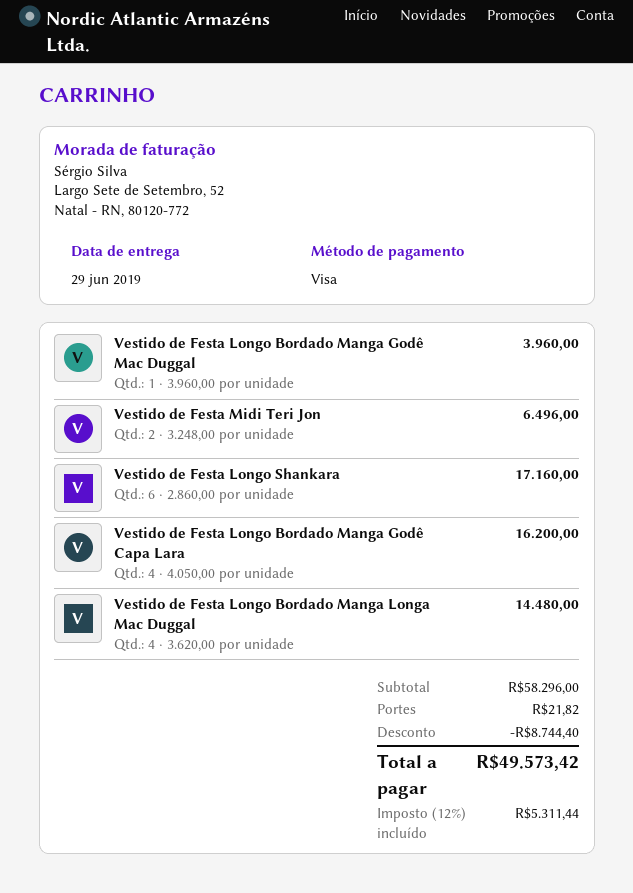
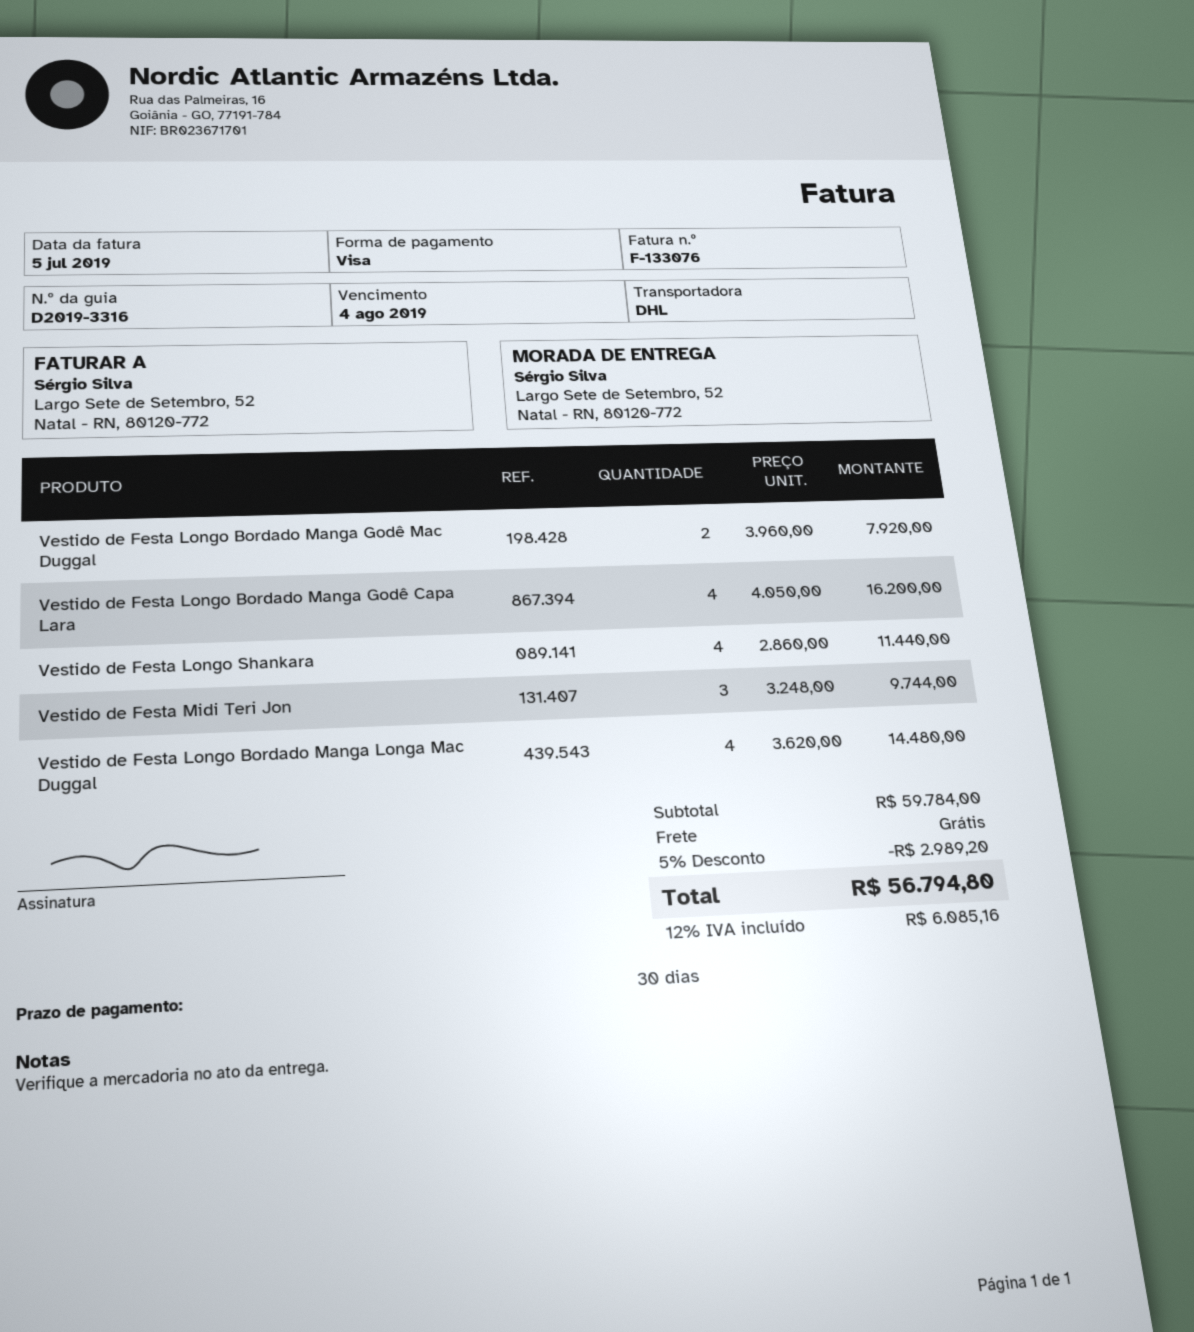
Vestido de Festa Longo Bordado Manga Godê Mac Duggal: 1 x 3960.00 = 3960.00 -> 2 x 3960.00 = 7920.00
Vestido de Festa Midi Teri Jon: 2 x 3248.00 = 6496.00 -> 3 x 3248.00 = 9744.00
Vestido de Festa Longo Shankara: 6 x 2860.00 = 17160.00 -> 4 x 2860.00 = 11440.00
subtotal: 58296.00 -> 59784.00
discount: 8744.40 -> 2989.20
shipping: 21.82 -> 0.00
tax: 12% = 5311.44 -> 12% = 6085.16
total: 49573.42 -> 56794.80

